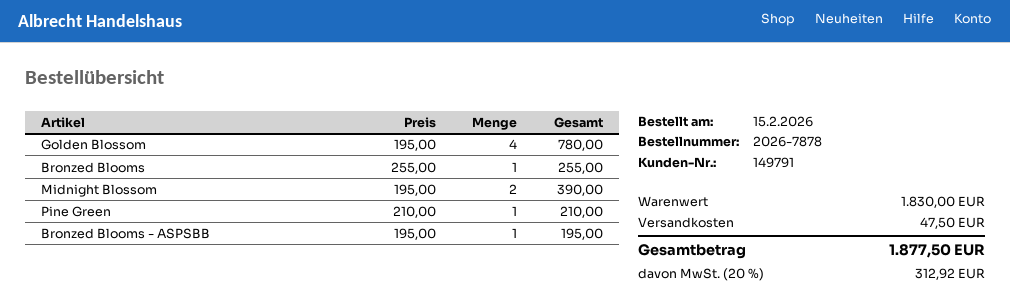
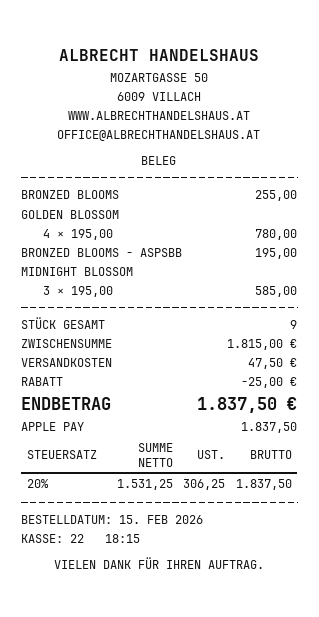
Midnight Blossom: 2 x 195.00 = 390.00 -> 3 x 195.00 = 585.00
Pine Green: 1 x 210.00 = 210.00 -> none
subtotal: 1830.00 -> 1815.00
discount: none -> 25.00
tax: 20% = 312.92 -> 20% = 306.25
total: 1877.50 -> 1837.50

